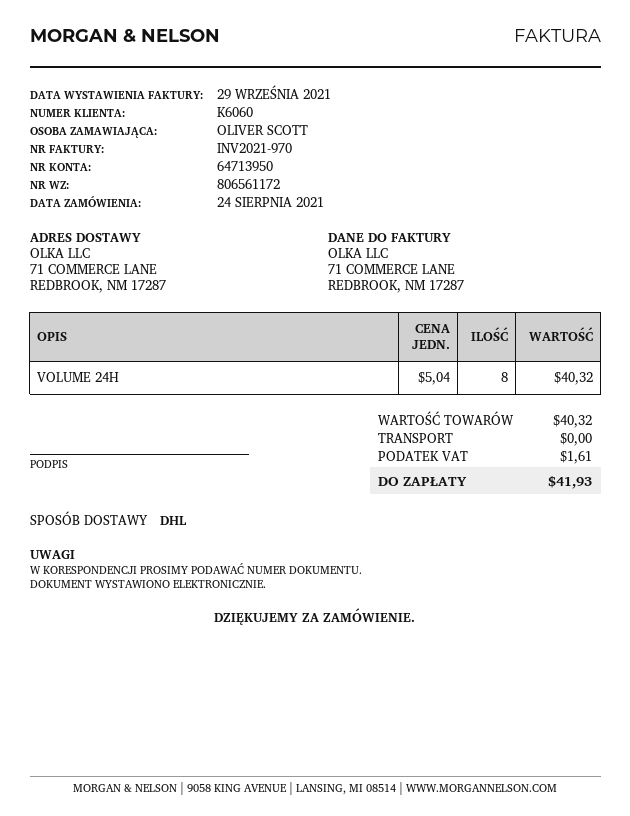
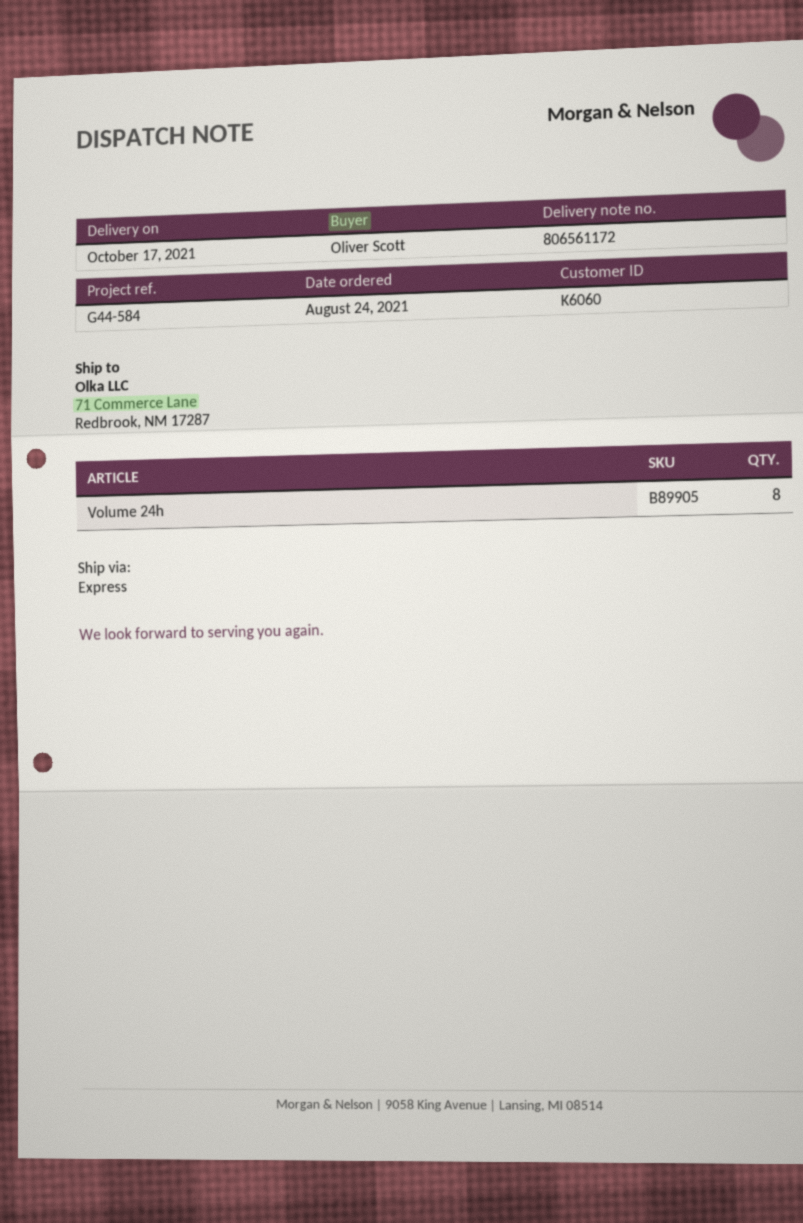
shipping method: DHL -> express

